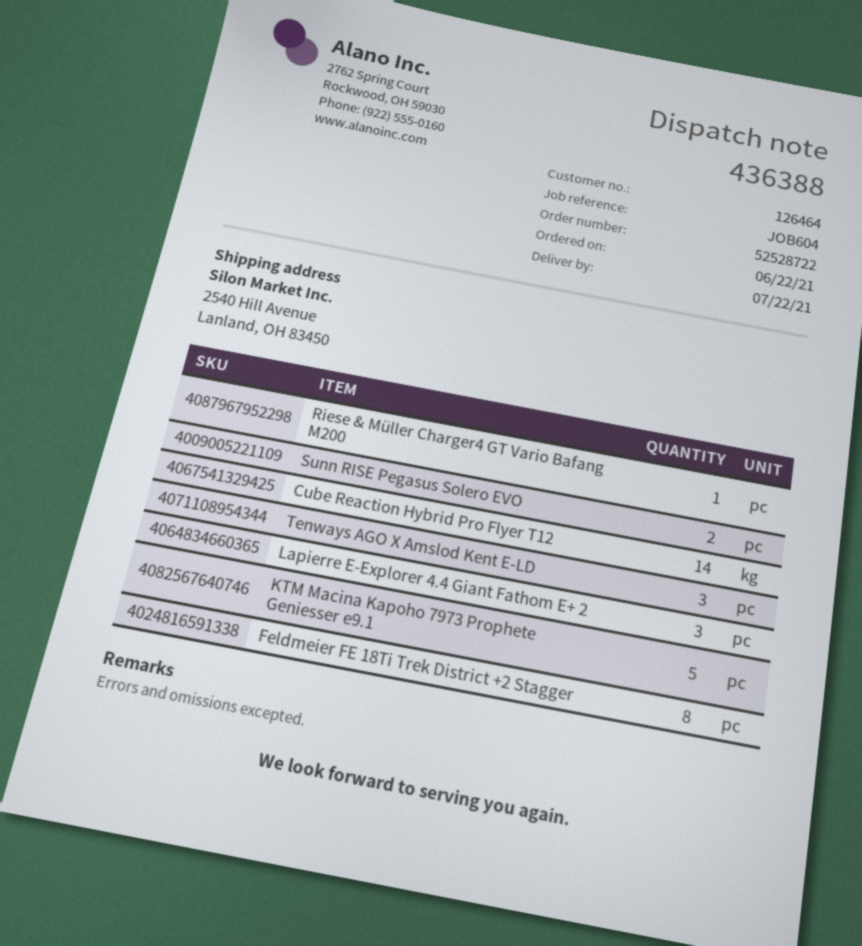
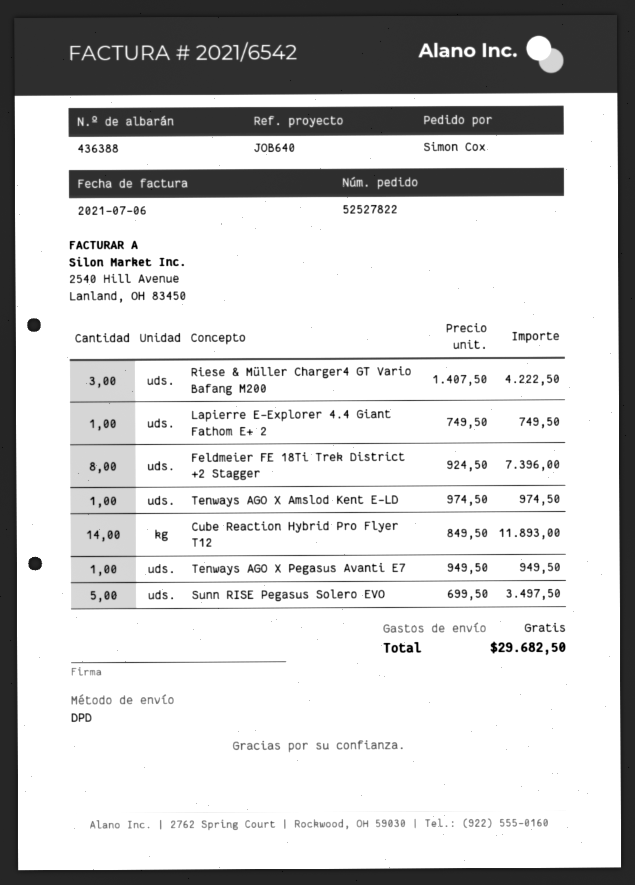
order number: 52528722 -> 52527822
reference: JOB604 -> JOB640
Riese & Müller Charger4 GT Vario Bafang M200: 1 -> 3
Sunn RISE Pegasus Solero EVO: 2 -> 5
Tenways AGO X Amslod Kent E-LD: 3 -> 1
Lapierre E-Explorer 4.4 Giant Fathom E+ 2: 3 -> 1
KTM Macina Kapoho 7973 Prophete Geniesser e9.1: 5 -> none
Tenways AGO X Pegasus Avanti E7: none -> 1

